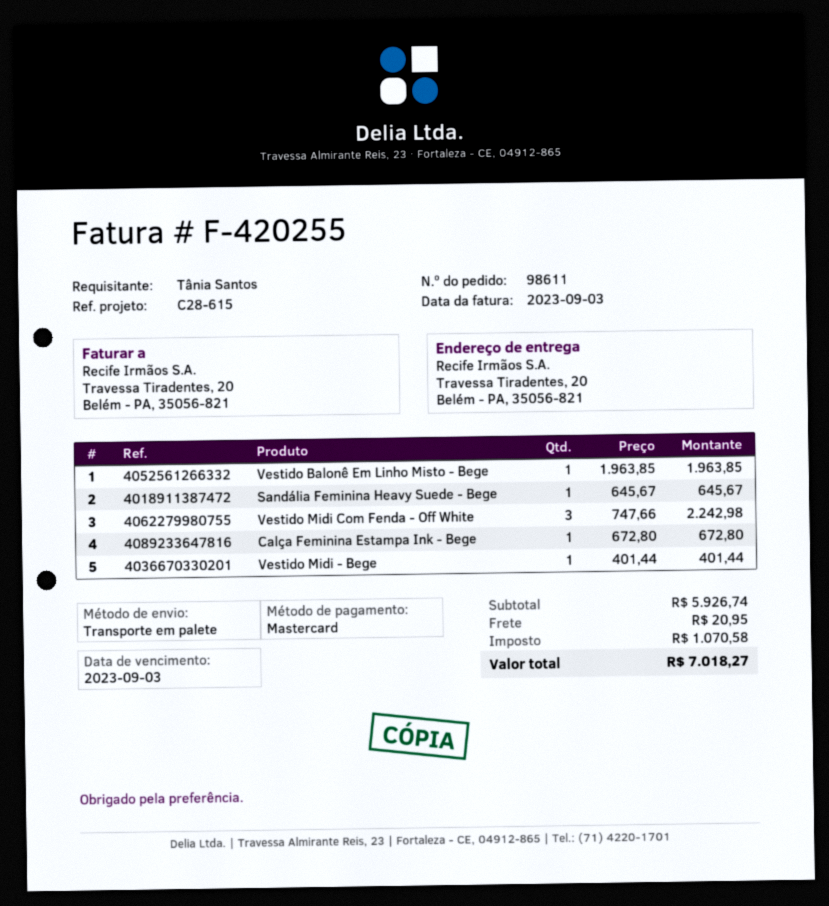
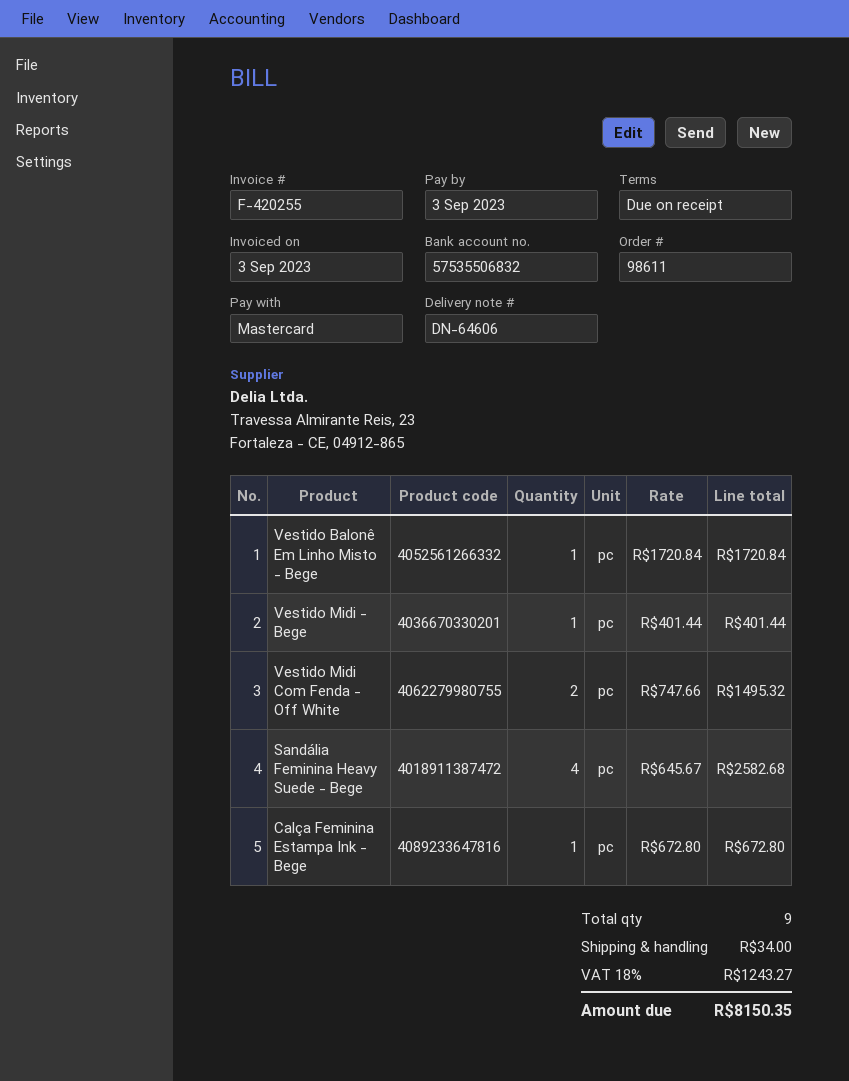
Vestido Balonê Em Linho Misto - Bege: 1 x 1963.85 = 1963.85 -> 1 x 1720.84 = 1720.84
Sandália Feminina Heavy Suede - Bege: 1 x 645.67 = 645.67 -> 4 x 645.67 = 2582.68
Vestido Midi Com Fenda - Off White: 3 x 747.66 = 2242.98 -> 2 x 747.66 = 1495.32
shipping: 20.95 -> 34.00
tax: 1070.58 -> 1243.27
total: 7018.27 -> 8150.35

